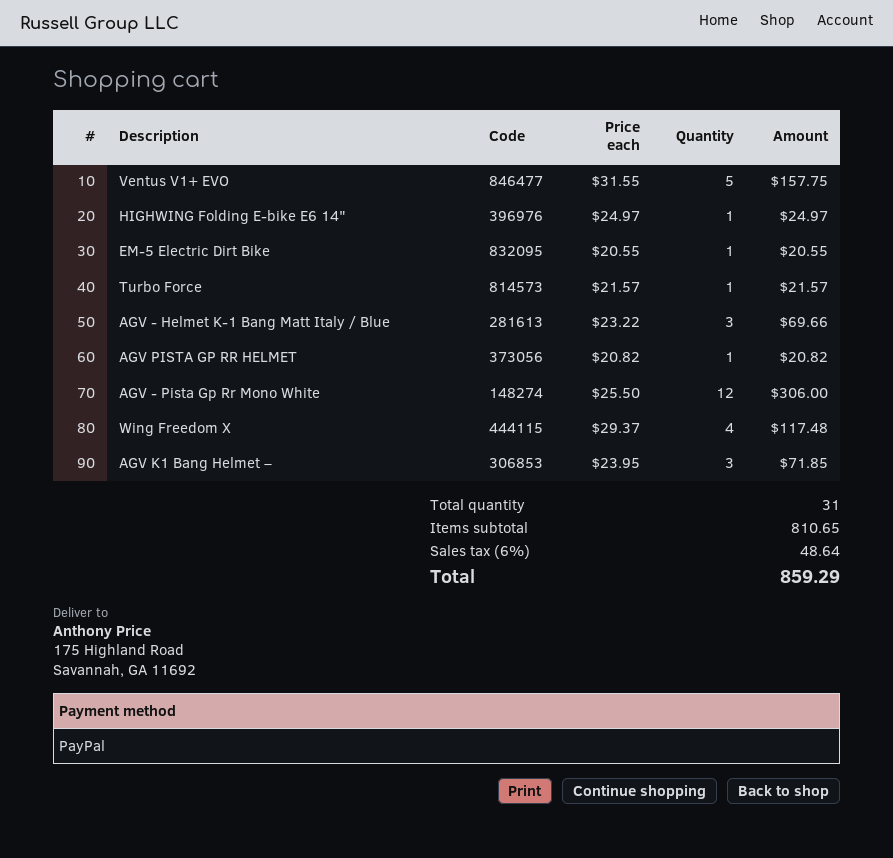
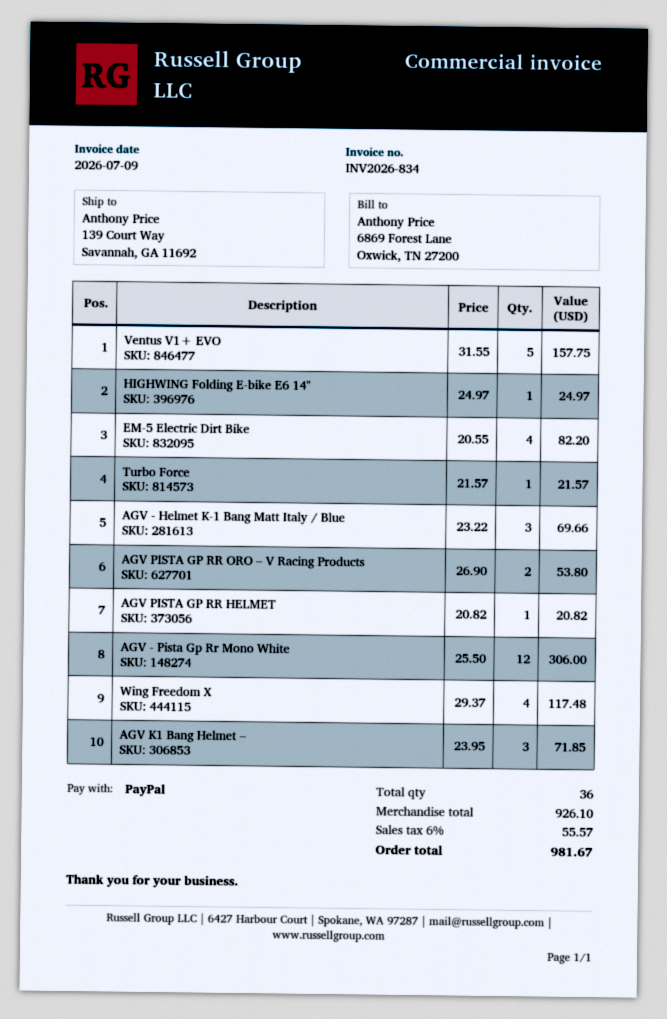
ship to: 175 Highland Road, Savannah, GA 11692 -> 139 Court Way, Savannah, GA 11692
EM-5 Electric Dirt Bike: 1 x 20.55 = 20.55 -> 4 x 20.55 = 82.20
AGV PISTA GP RR ORO – V Racing Products: none -> 2 x 26.90 = 53.80
total quantity: 31 -> 36
subtotal: 810.65 -> 926.10
tax: 6% = 48.64 -> 6% = 55.57
total: 859.29 -> 981.67

